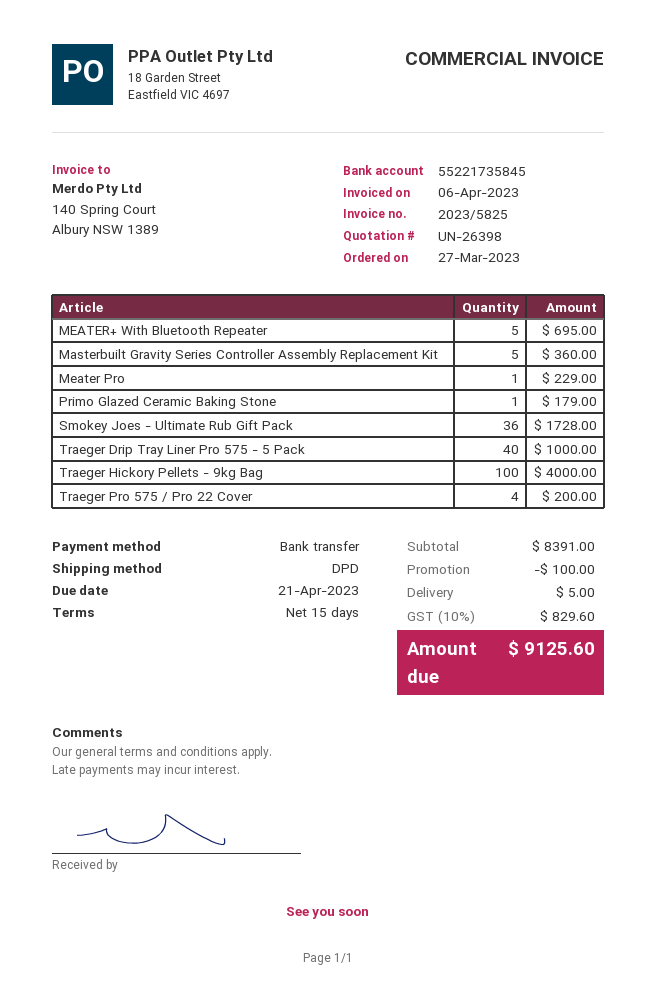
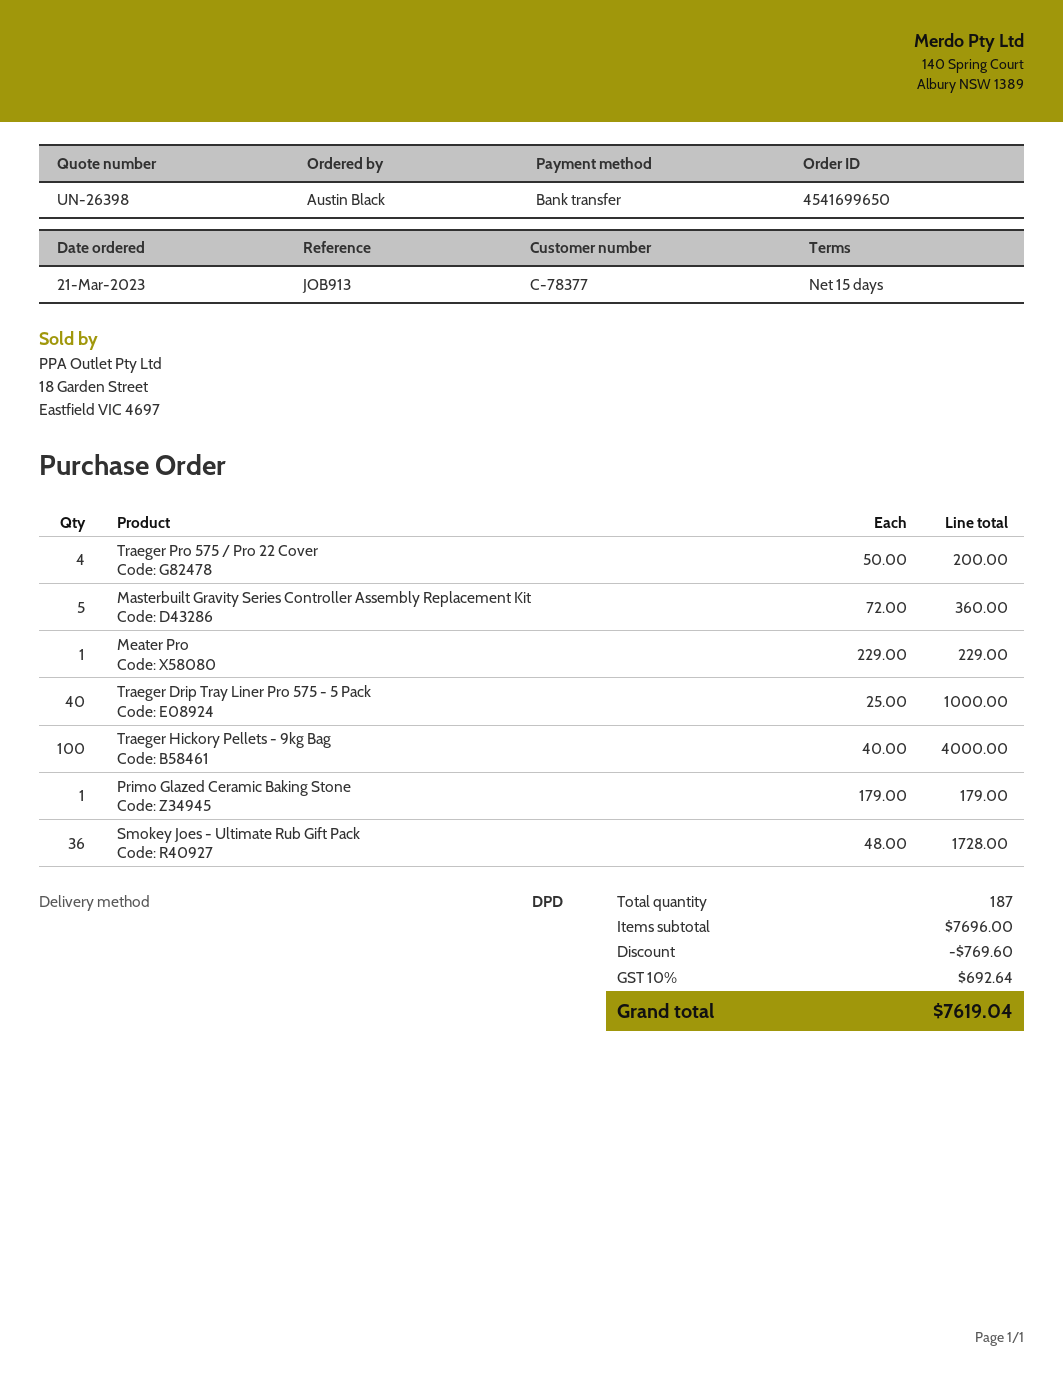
order date: 2023-03-27 -> 2023-03-21
MEATER+ With Bluetooth Repeater: 5 for 695.00 -> none
subtotal: 8391.00 -> 7696.00
discount: 100.00 -> 769.60
shipping: 5.00 -> none
tax: 10% = 829.60 -> 10% = 692.64
total: 9125.60 -> 7619.04

